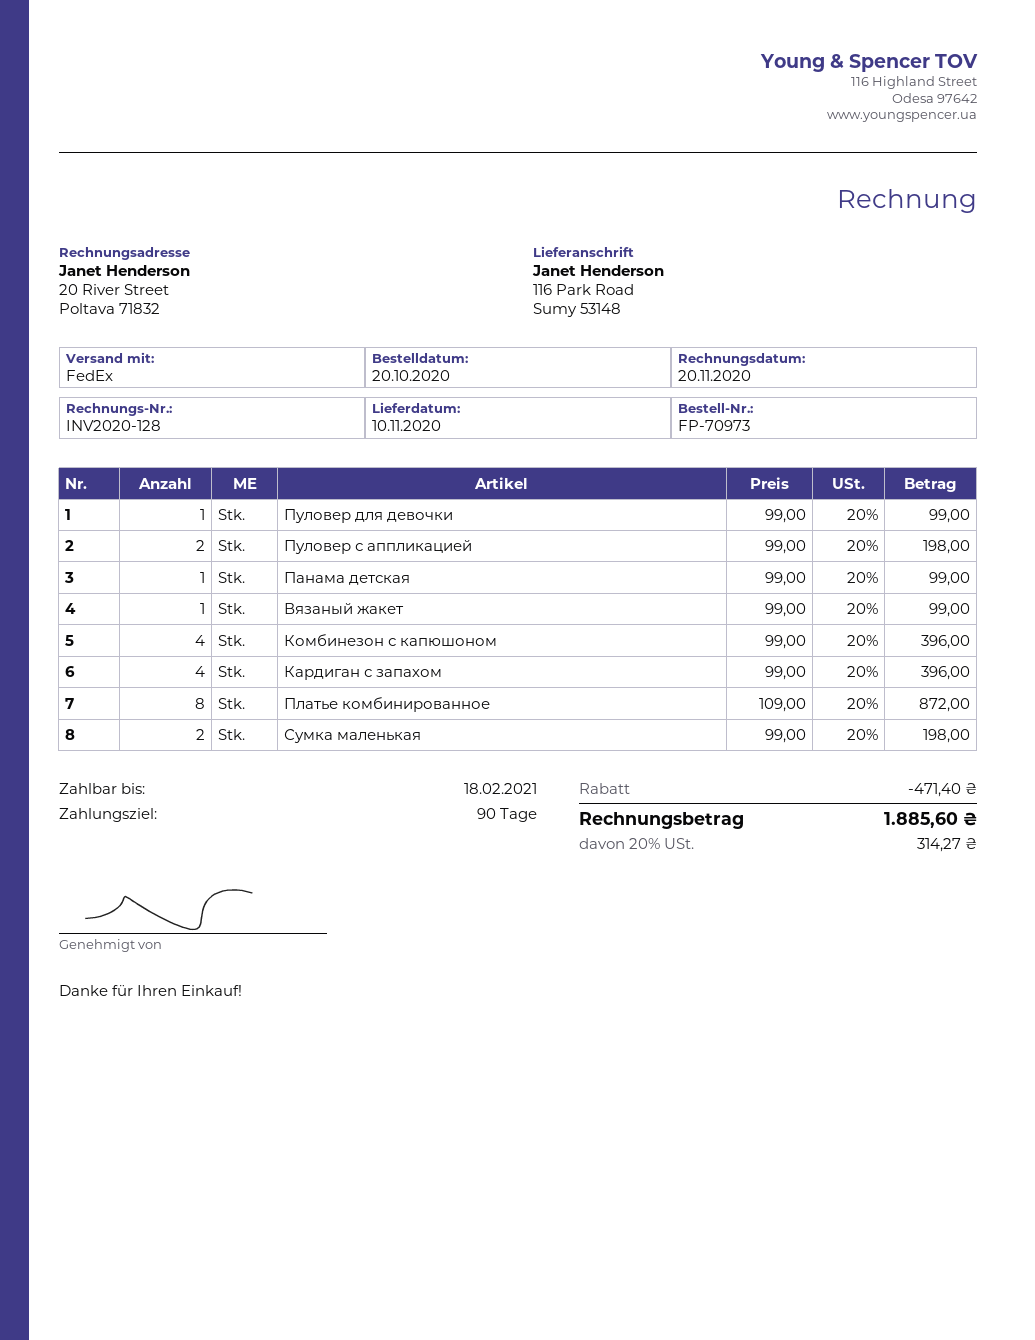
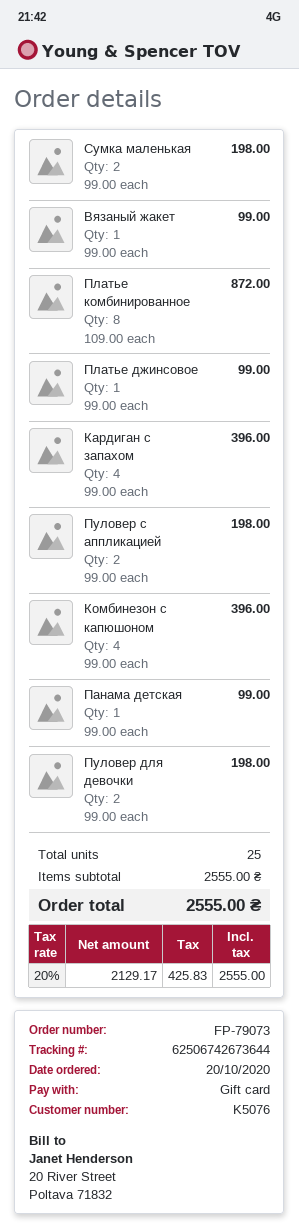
order number: FP-70973 -> FP-79073
Пуловер для девочки: 1 x 99.00 = 99.00 -> 2 x 99.00 = 198.00
Платье джинсовое: none -> 1 x 99.00 = 99.00
discount: 471.40 -> none
tax: 20% = 314.27 -> 20% = 425.83
total: 1885.60 -> 2555.00

